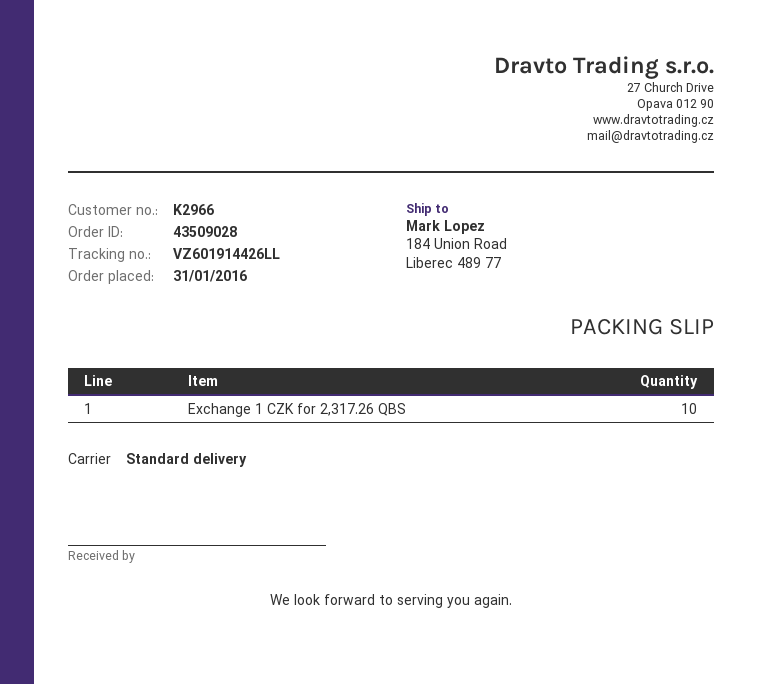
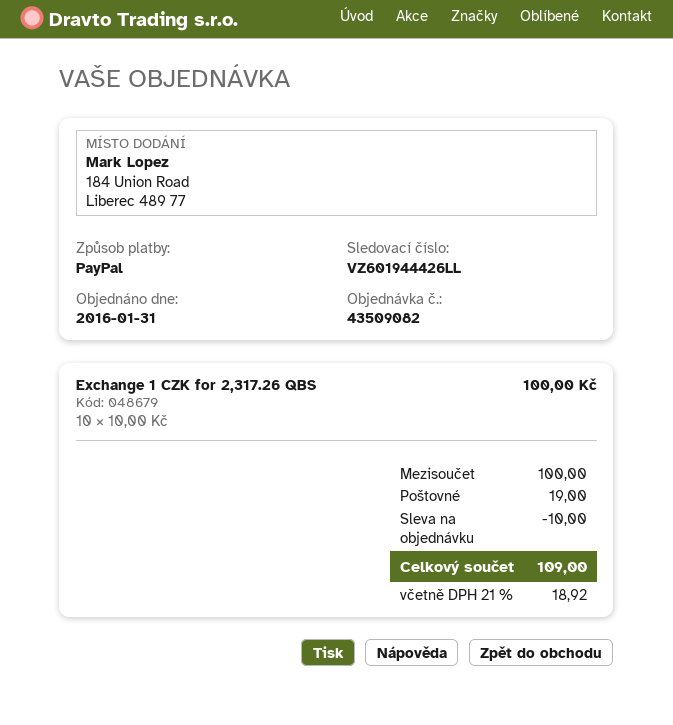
order number: 43509028 -> 43509082
tracking number: VZ601914426LL -> VZ601944426LL

